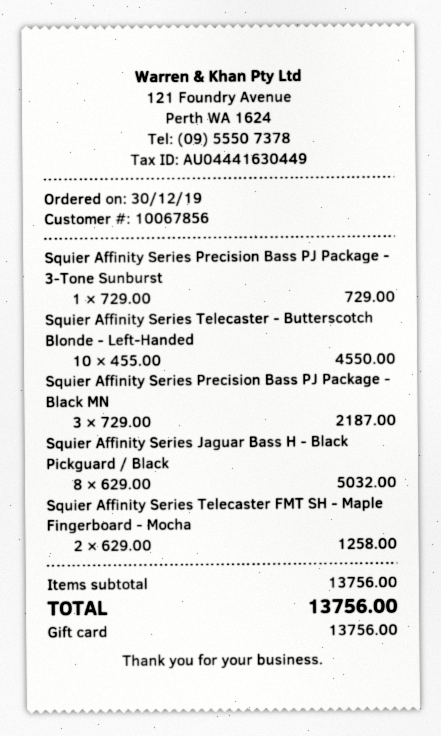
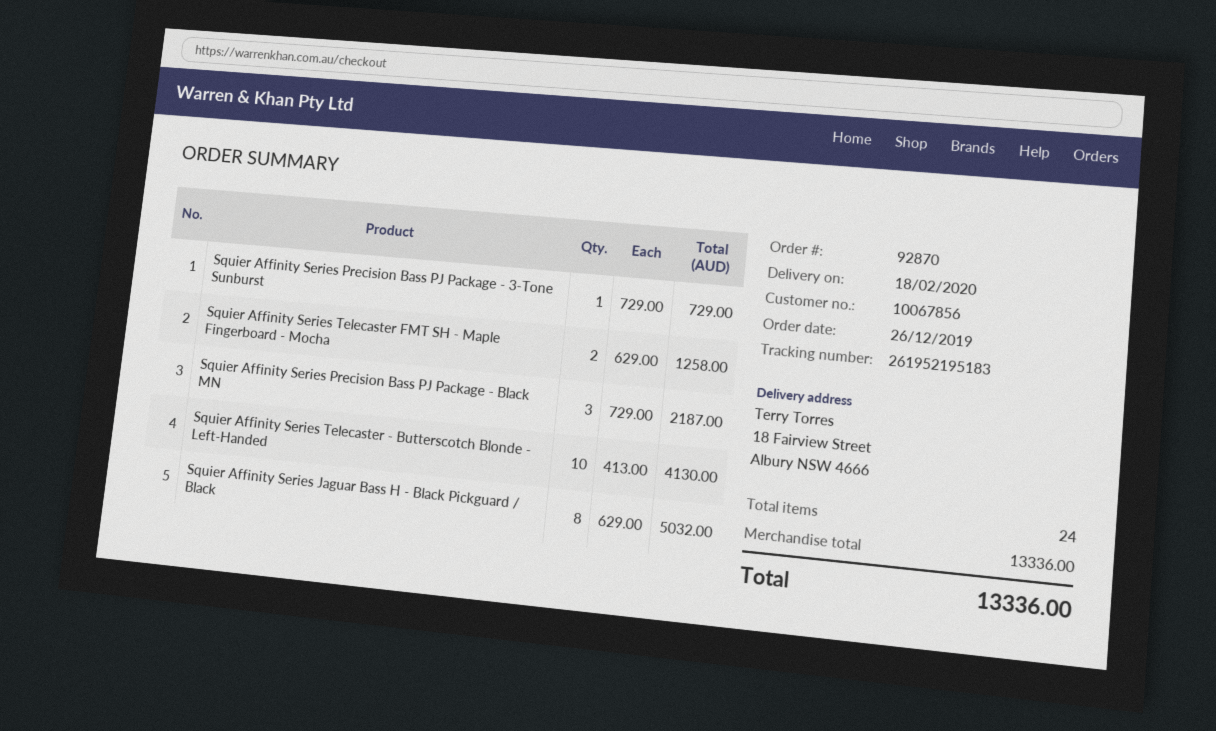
order date: 2019-12-30 -> 2019-12-26
Squier Affinity Series Telecaster - Butterscotch Blonde - Left-Handed: 10 x 455.00 = 4550.00 -> 10 x 413.00 = 4130.00
subtotal: 13756.00 -> 13336.00
total: 13756.00 -> 13336.00

